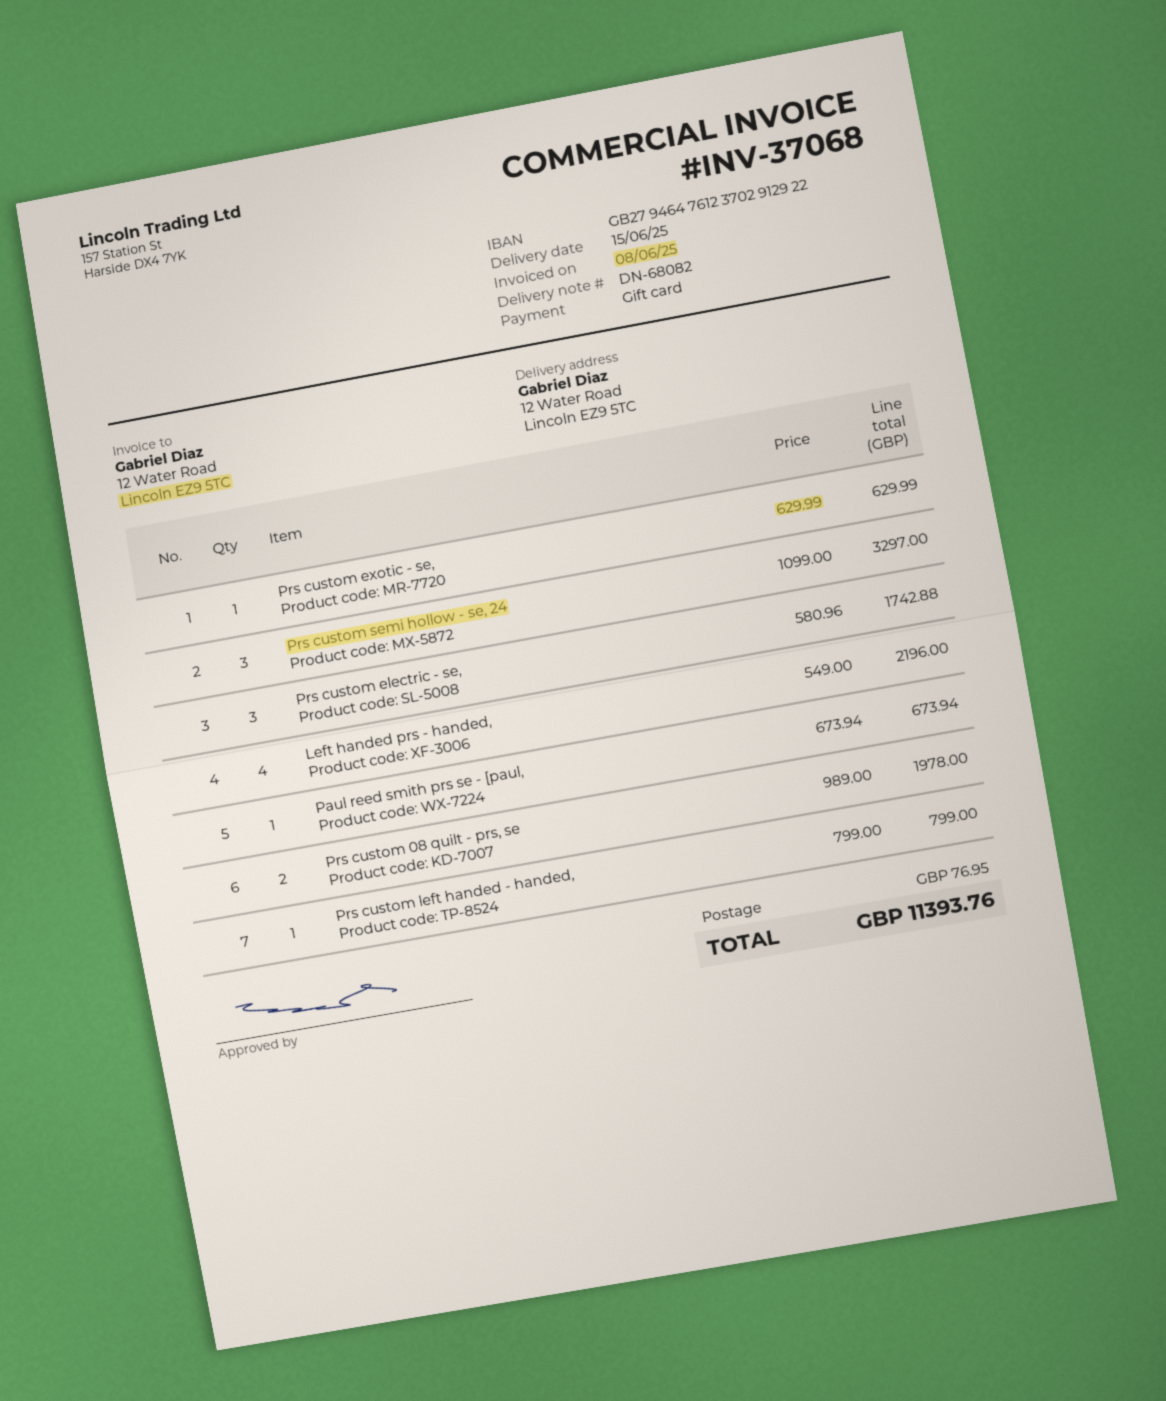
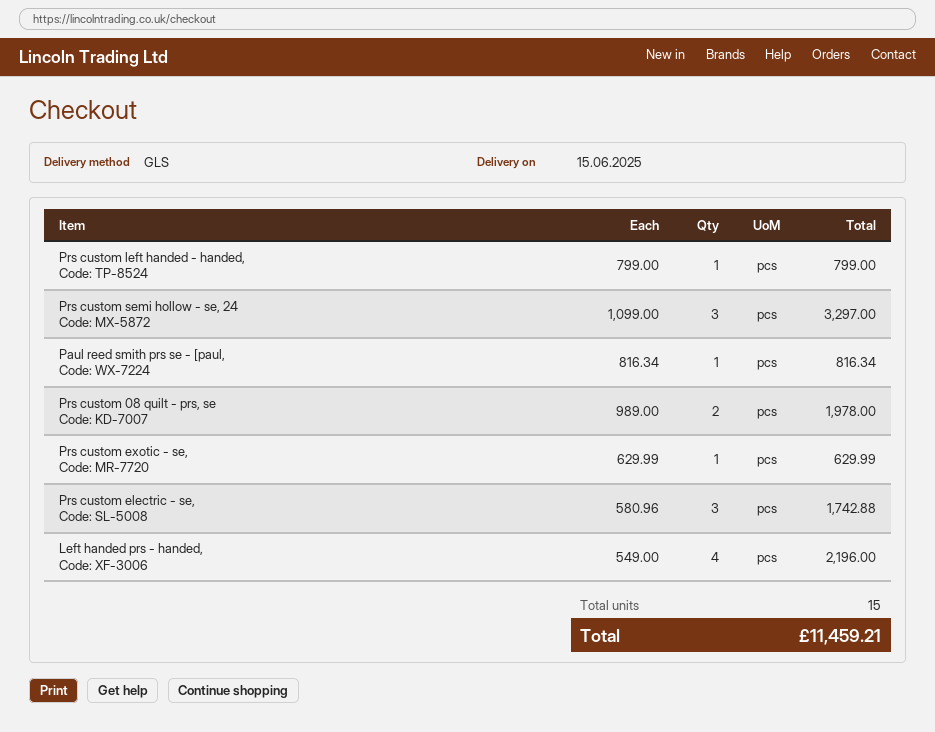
Paul reed smith prs se - [paul,: 1 x 673.94 = 673.94 -> 1 x 816.34 = 816.34
shipping: 76.95 -> none
total: 11393.76 -> 11459.21

